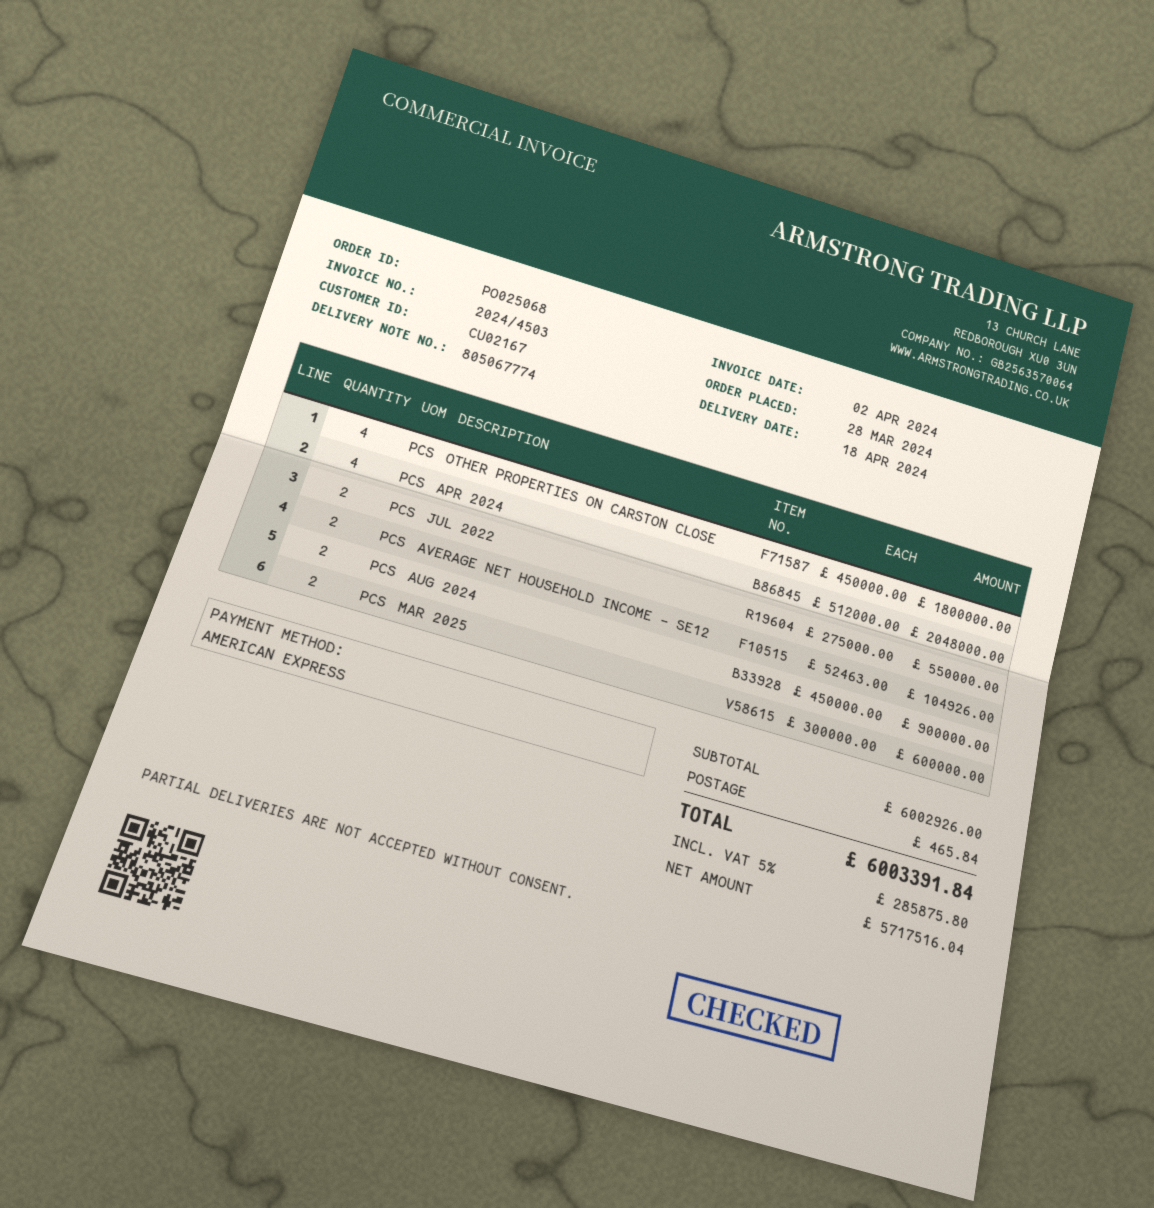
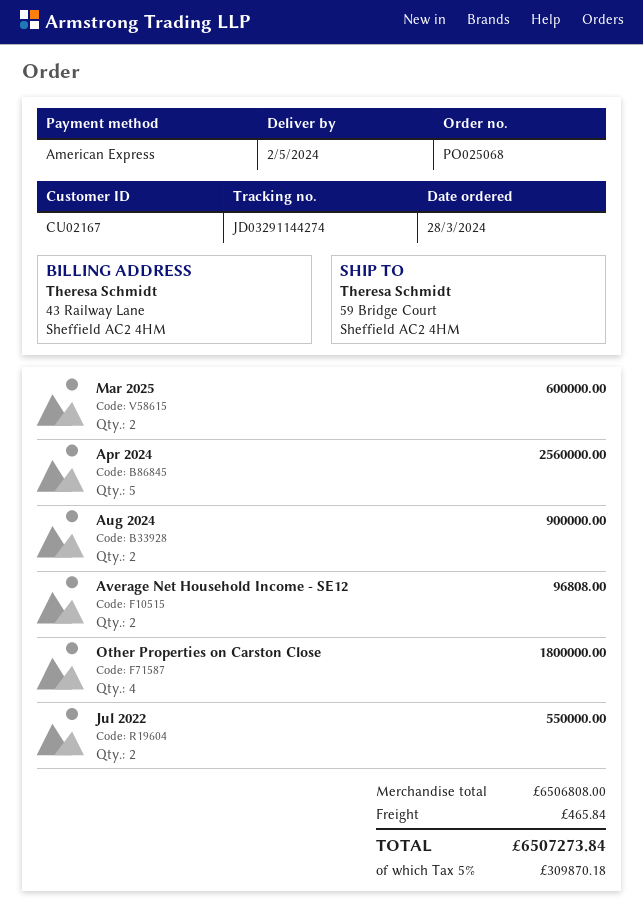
delivery date: 2024-04-18 -> 2024-05-02
APR 2024: 4 for 2048000.00 -> 5 for 2560000.00
AVERAGE NET HOUSEHOLD INCOME - SE12: 2 for 104926.00 -> 2 for 96808.00
subtotal: 6002926.00 -> 6506808.00
tax: 5% = 285875.80 -> 5% = 309870.18
total: 6003391.84 -> 6507273.84

